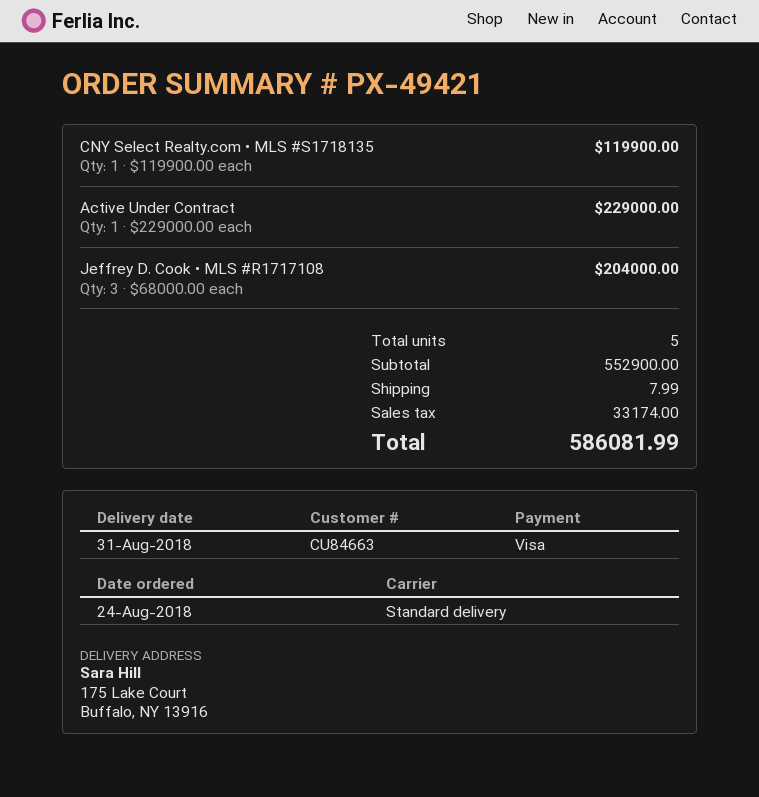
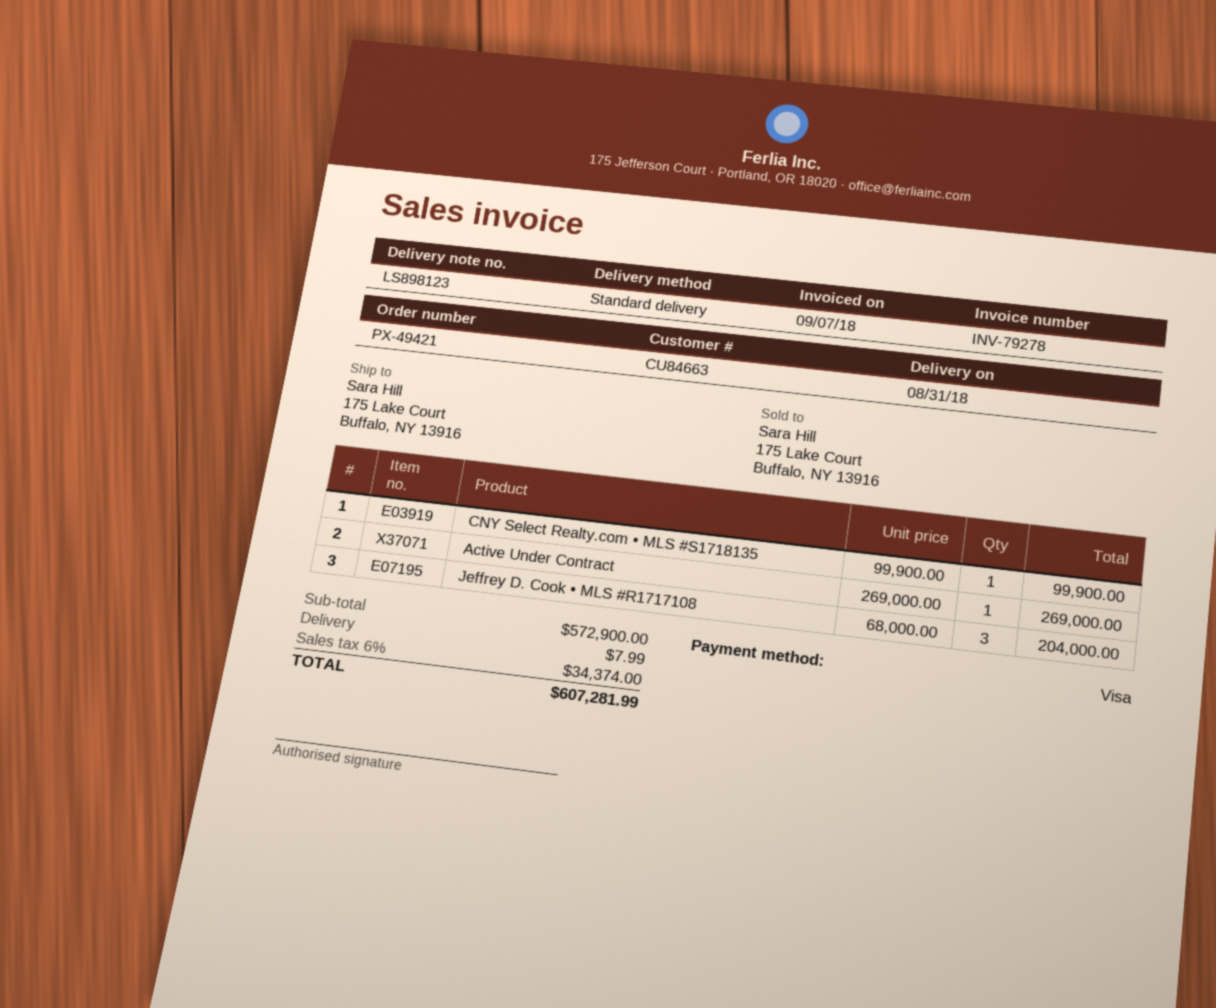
CNY Select Realty.com • MLS #S1718135: 1 x 119900.00 = 119900.00 -> 1 x 99900.00 = 99900.00
Active Under Contract: 1 x 229000.00 = 229000.00 -> 1 x 269000.00 = 269000.00
subtotal: 552900.00 -> 572900.00
tax: 33174.00 -> 34374.00
total: 586081.99 -> 607281.99

